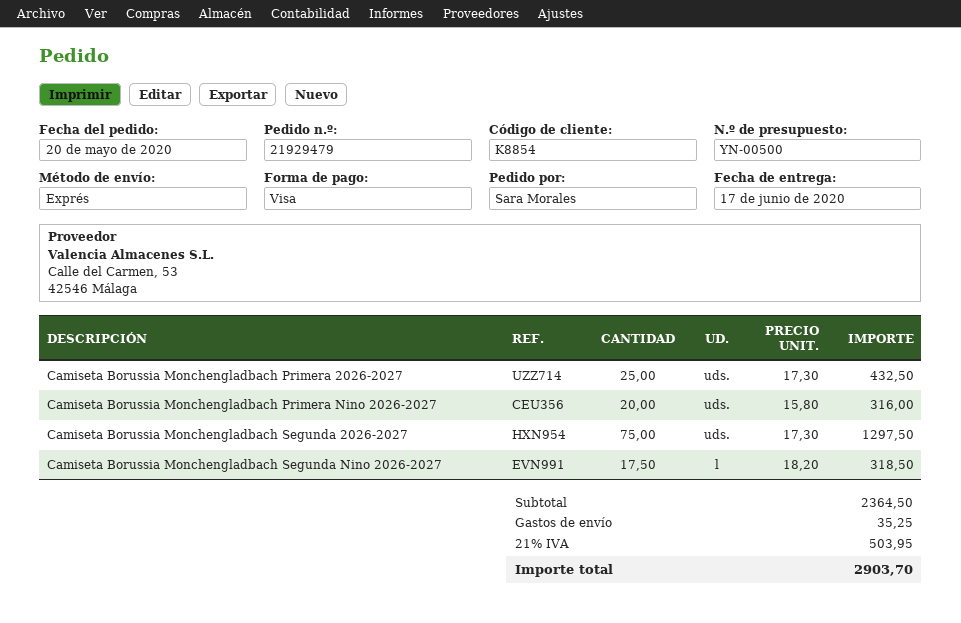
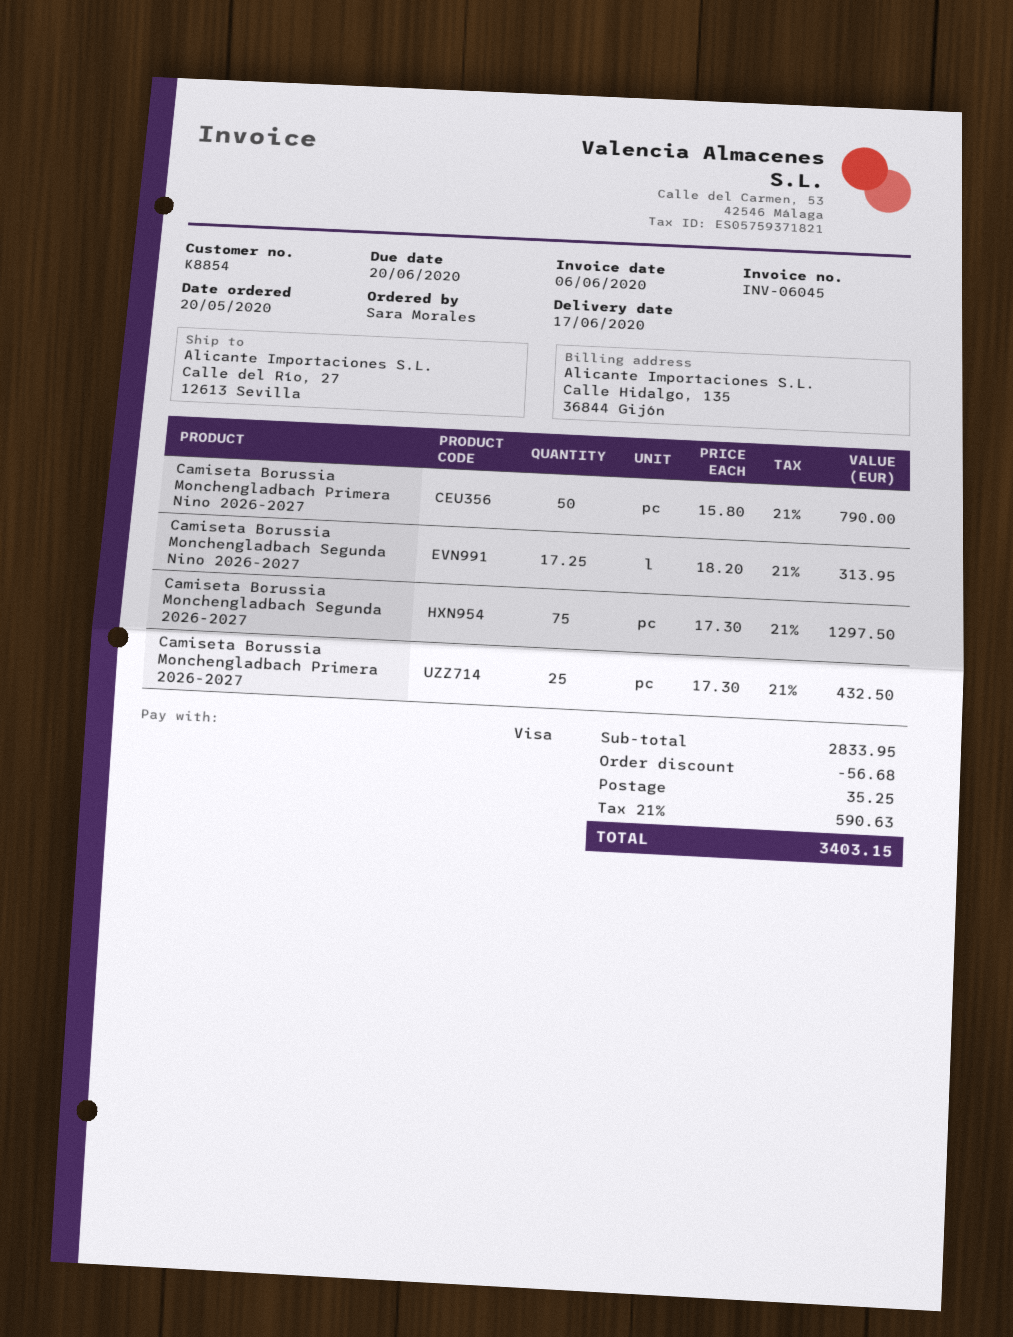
Camiseta Borussia Monchengladbach Primera Nino 2026-2027: 20 x 15.80 = 316.00 -> 50 x 15.80 = 790.00
Camiseta Borussia Monchengladbach Segunda Nino 2026-2027: 17.5 x 18.20 = 318.50 -> 17.25 x 18.20 = 313.95
subtotal: 2364.50 -> 2833.95
discount: none -> 56.68
tax: 21% = 503.95 -> 21% = 590.63
total: 2903.70 -> 3403.15

